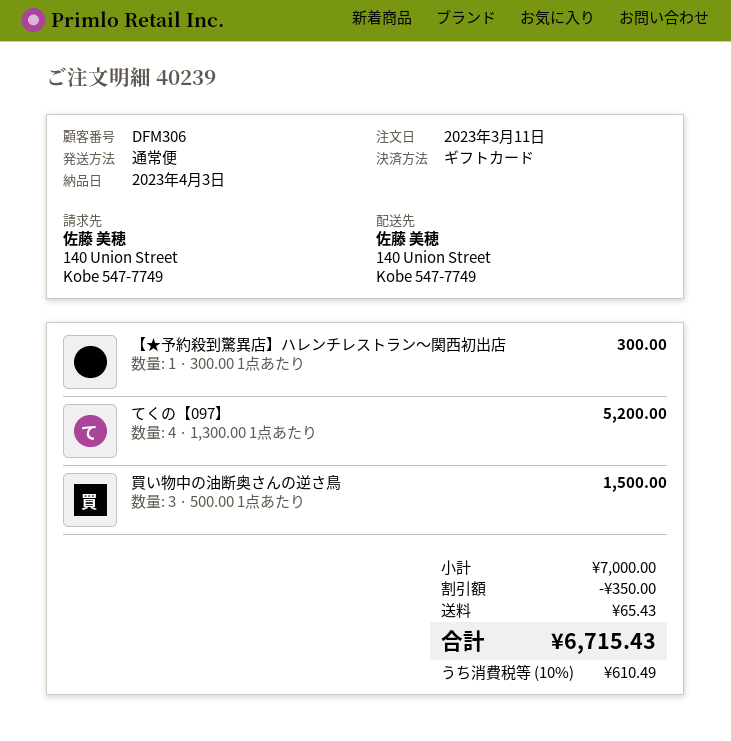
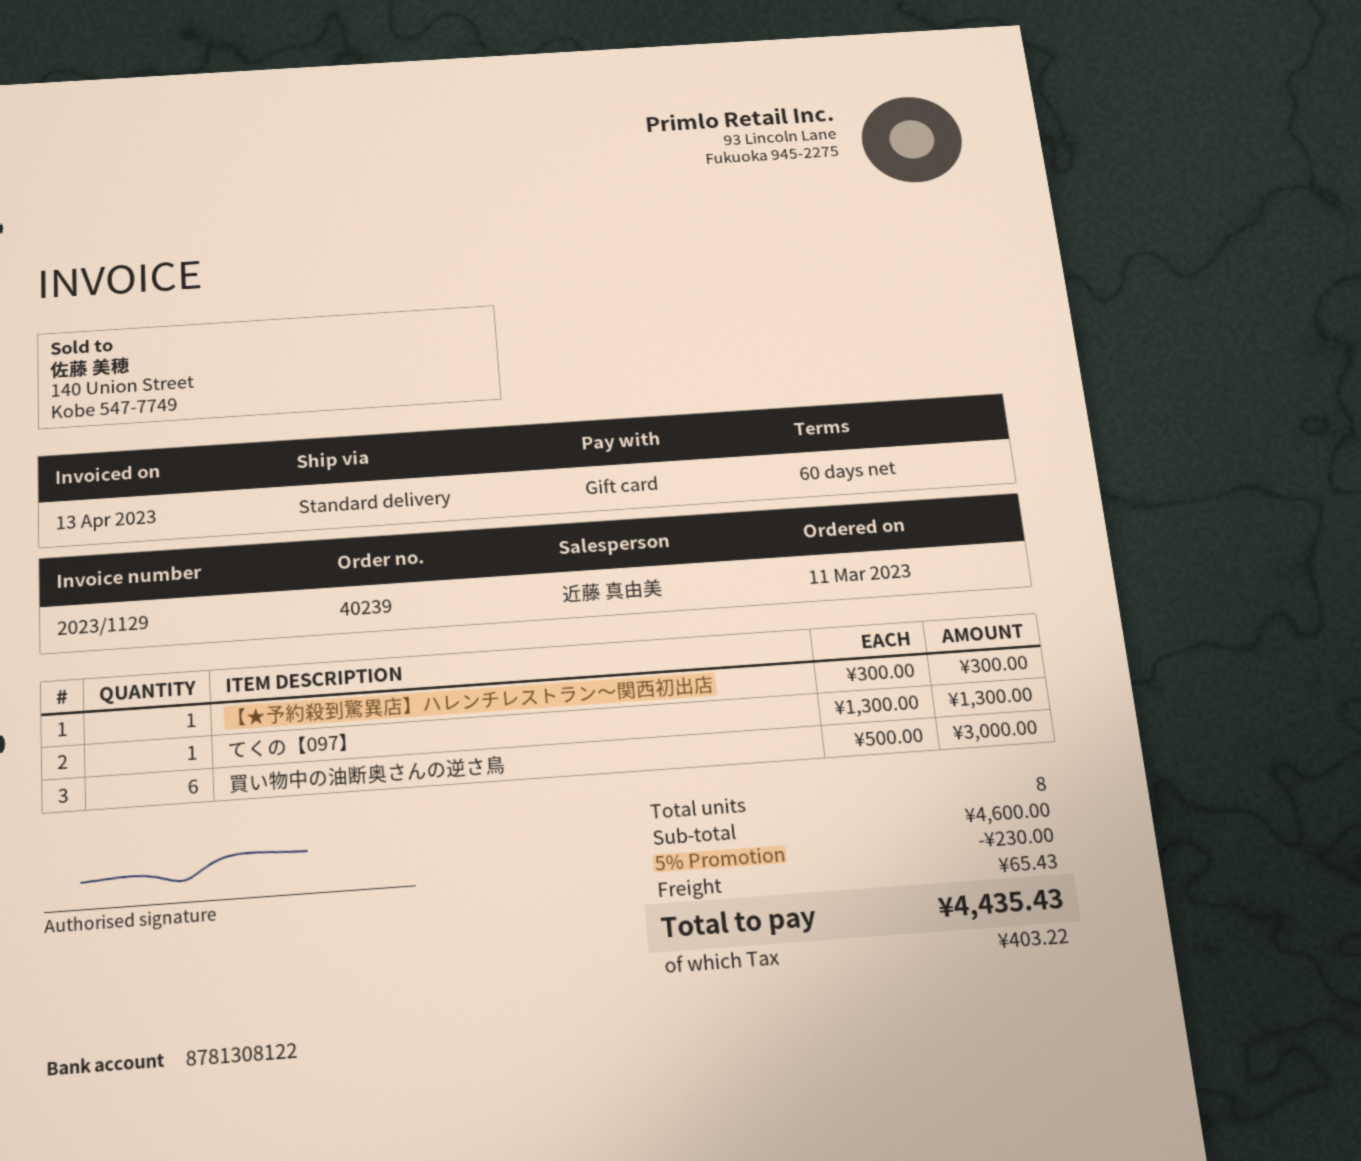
てくの【097】: 4 x 1300.00 = 5200.00 -> 1 x 1300.00 = 1300.00
買い物中の油断奥さんの逆さ鳥: 3 x 500.00 = 1500.00 -> 6 x 500.00 = 3000.00
subtotal: 7000.00 -> 4600.00
discount: 350.00 -> 230.00
tax: 610.49 -> 403.22
total: 6715.43 -> 4435.43

